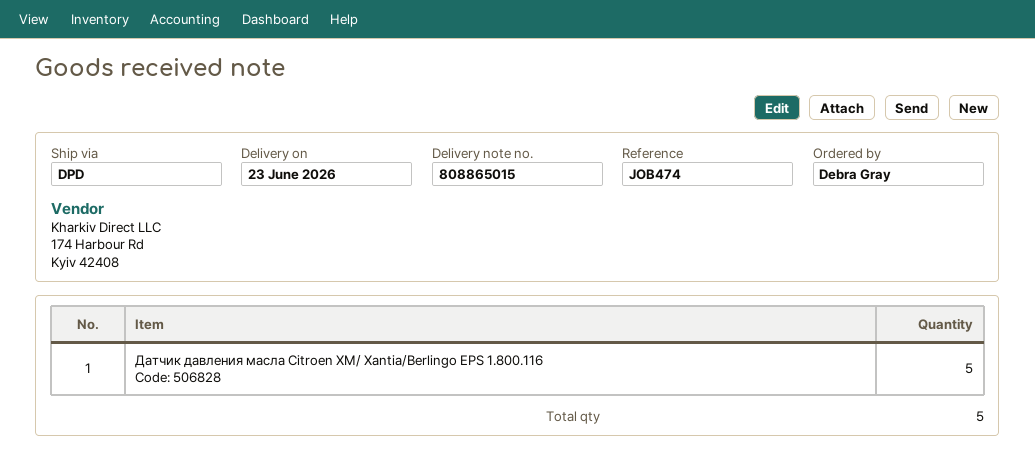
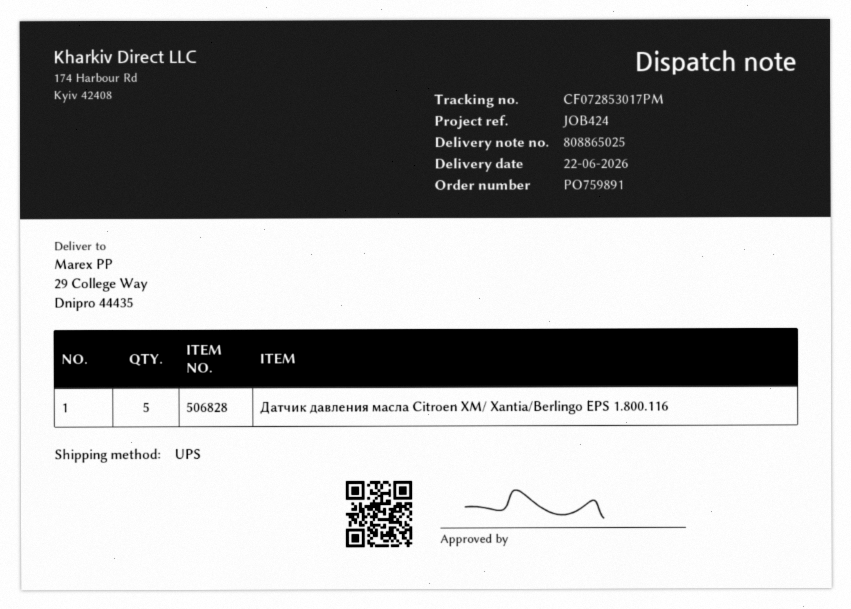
delivery note number: 808865015 -> 808865025
delivery date: 2026-06-23 -> 2026-06-22
reference: JOB474 -> JOB424
shipping method: DPD -> UPS

